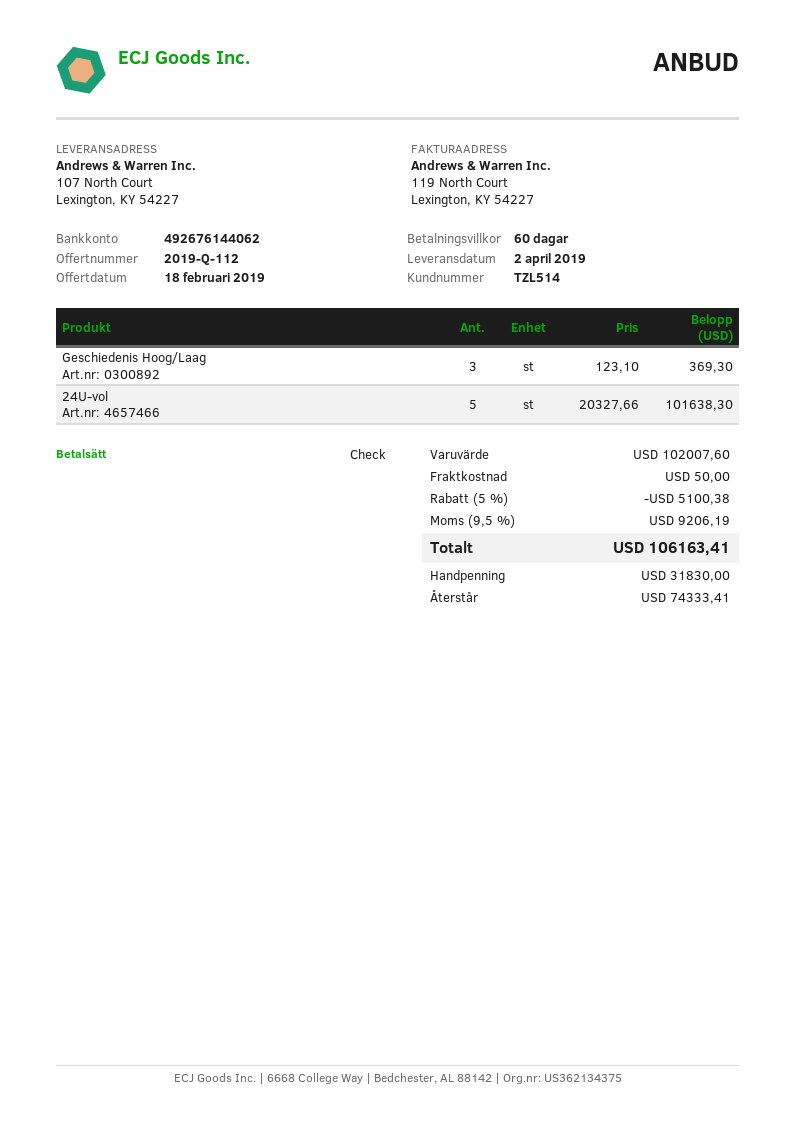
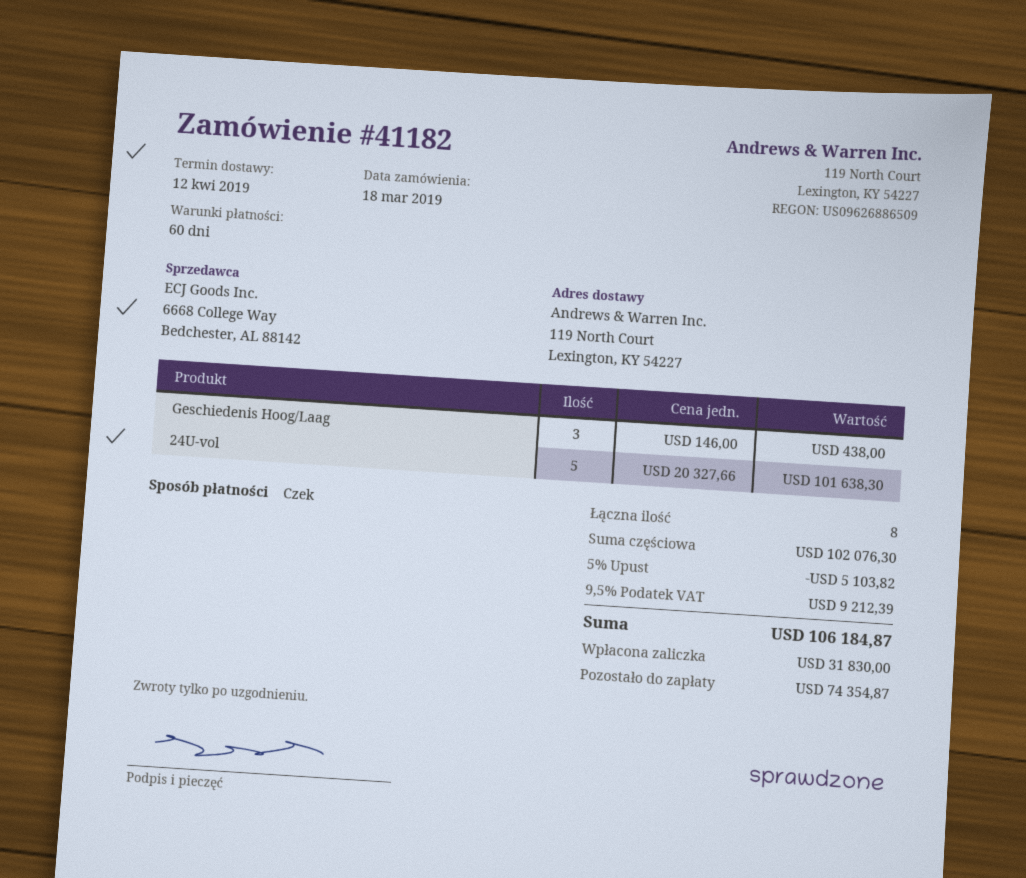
delivery date: 2019-04-02 -> 2019-04-12
ship to: 107 North Court, Lexington, KY 54227 -> 119 North Court, Lexington, KY 54227
Geschiedenis Hoog/Laag: 3 x 123.10 = 369.30 -> 3 x 146.00 = 438.00
subtotal: 102007.60 -> 102076.30
discount: 5% = 5100.38 -> 5% = 5103.82
shipping: 50.00 -> none
tax: 9.5% = 9206.19 -> 9.5% = 9212.39
total: 106163.41 -> 106184.87
balance: 74333.41 -> 74354.87

